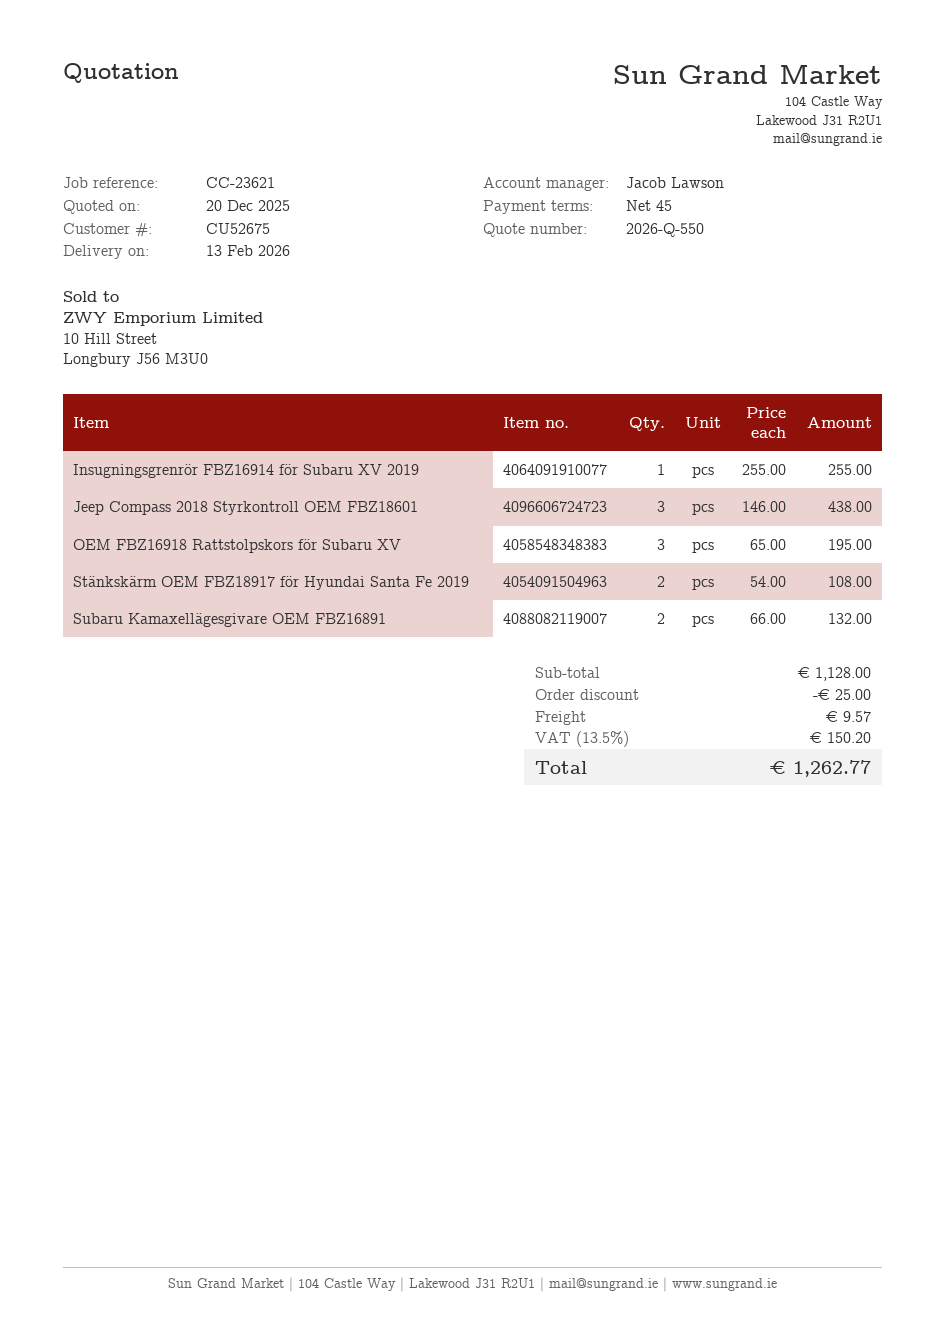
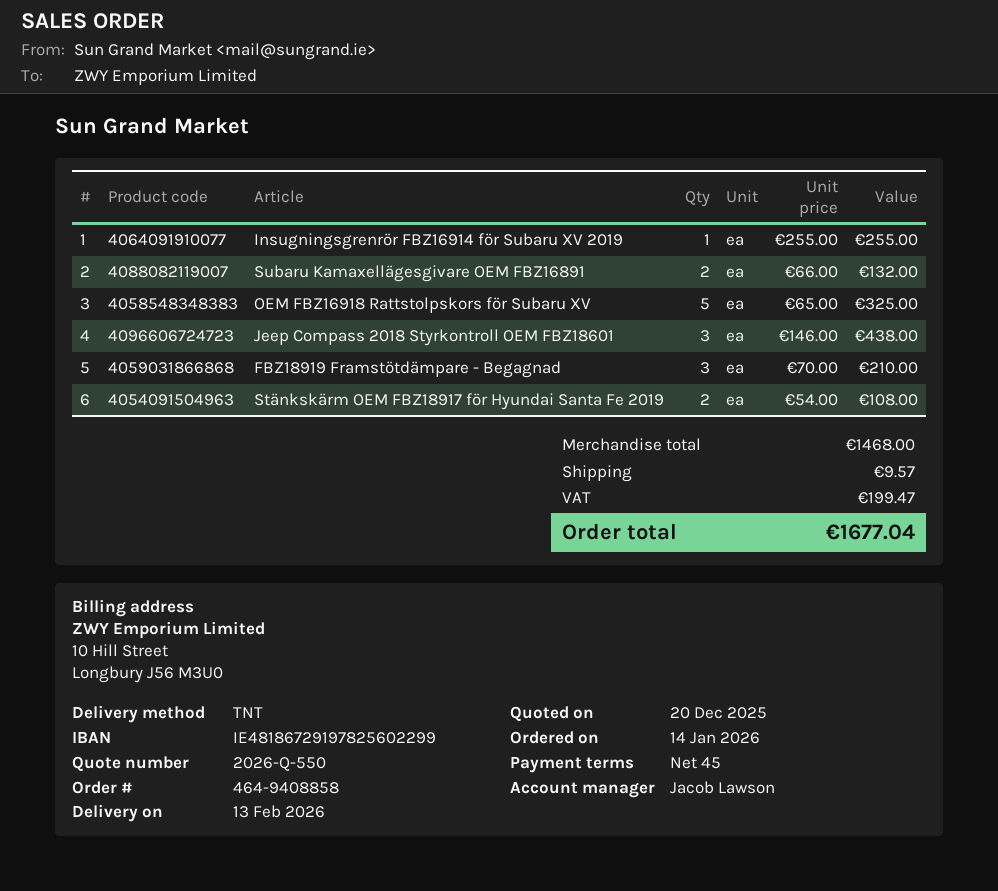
OEM FBZ16918 Rattstolpskors för Subaru XV: 3 x 65.00 = 195.00 -> 5 x 65.00 = 325.00
FBZ18919 Framstötdämpare - Begagnad: none -> 3 x 70.00 = 210.00
subtotal: 1128.00 -> 1468.00
discount: 25.00 -> none
tax: 150.20 -> 199.47
total: 1262.77 -> 1677.04

